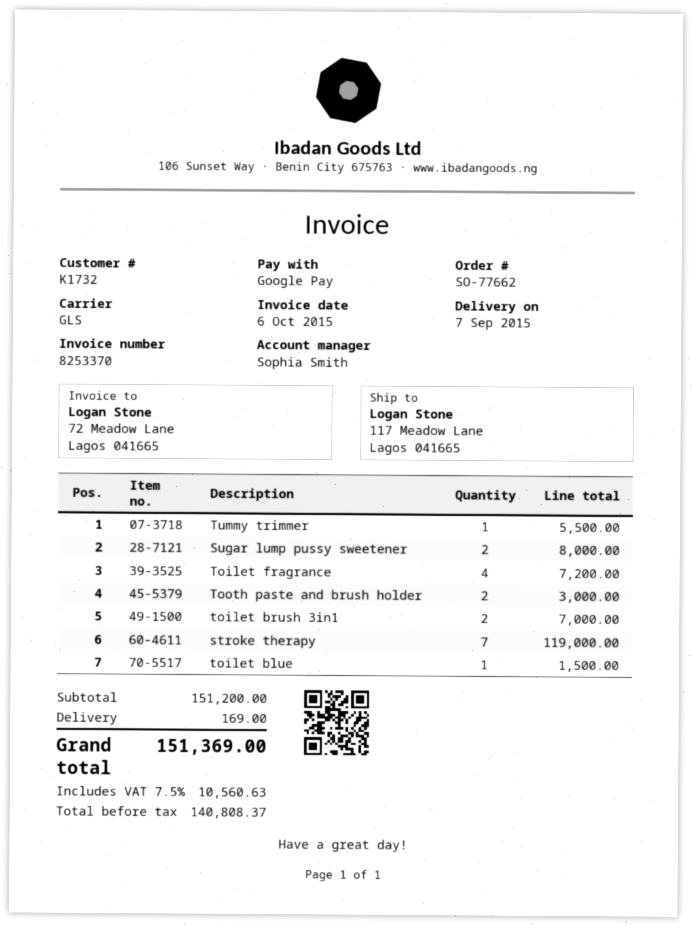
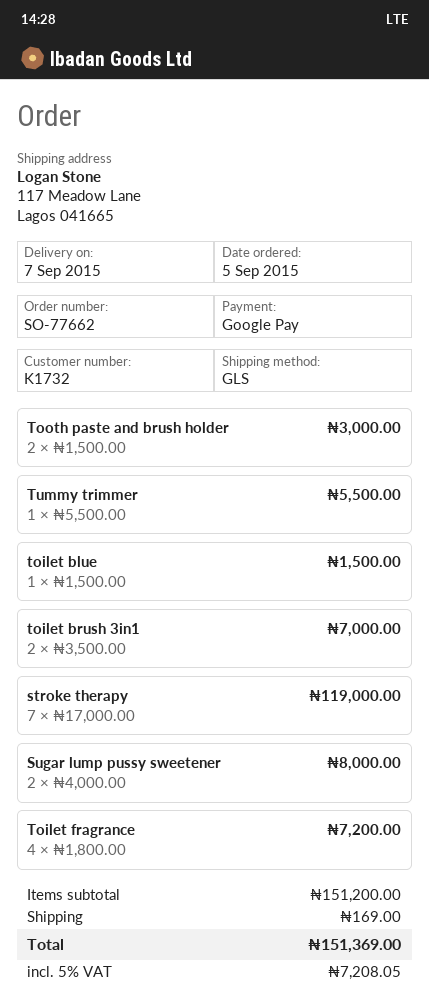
tax: 7.5% = 10560.63 -> 5% = 7208.05

